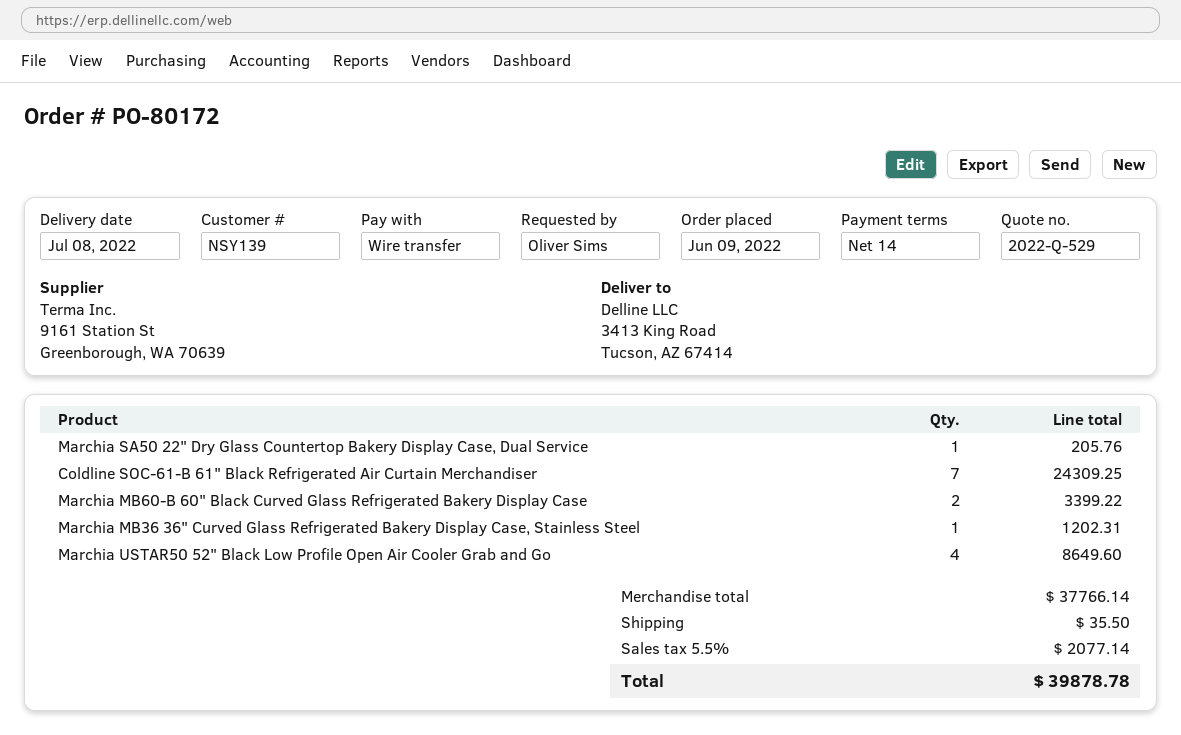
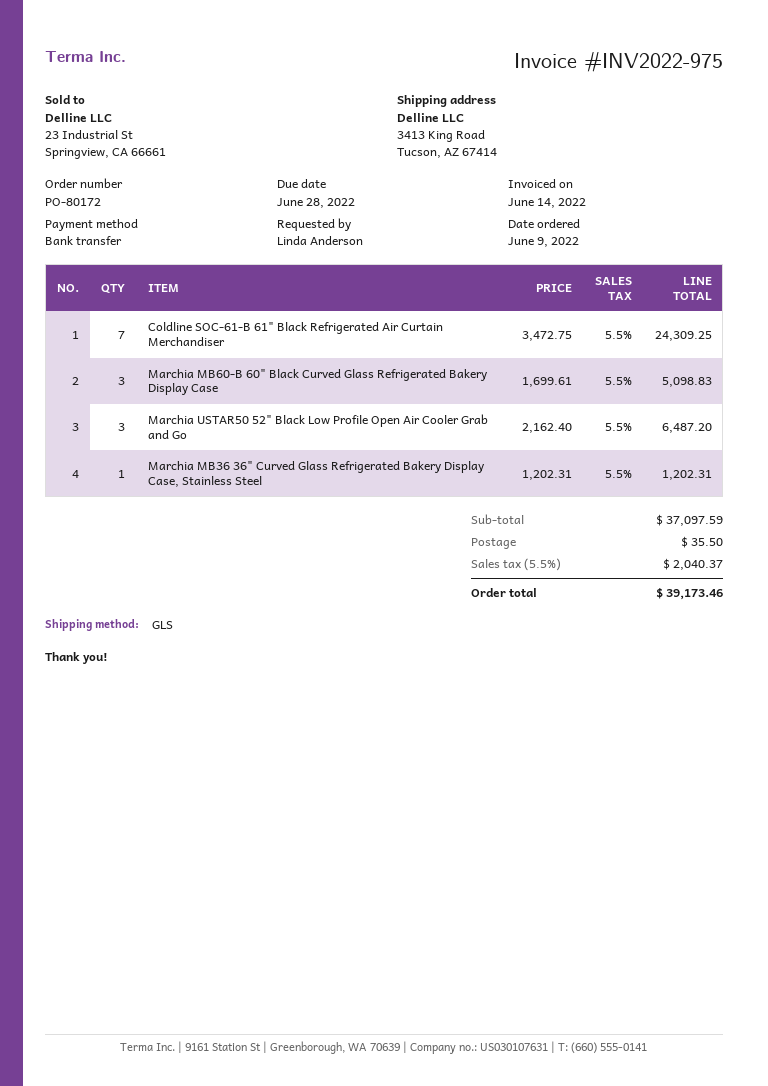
ordered by: Oliver Sims -> Linda Anderson
Marchia SA50 22" Dry Glass Countertop Bakery Display Case, Dual Service: 1 for 205.76 -> none
Marchia MB60-B 60" Black Curved Glass Refrigerated Bakery Display Case: 2 for 3399.22 -> 3 for 5098.83
Marchia USTAR50 52" Black Low Profile Open Air Cooler Grab and Go: 4 for 8649.60 -> 3 for 6487.20
subtotal: 37766.14 -> 37097.59
tax: 5.5% = 2077.14 -> 5.5% = 2040.37
total: 39878.78 -> 39173.46

